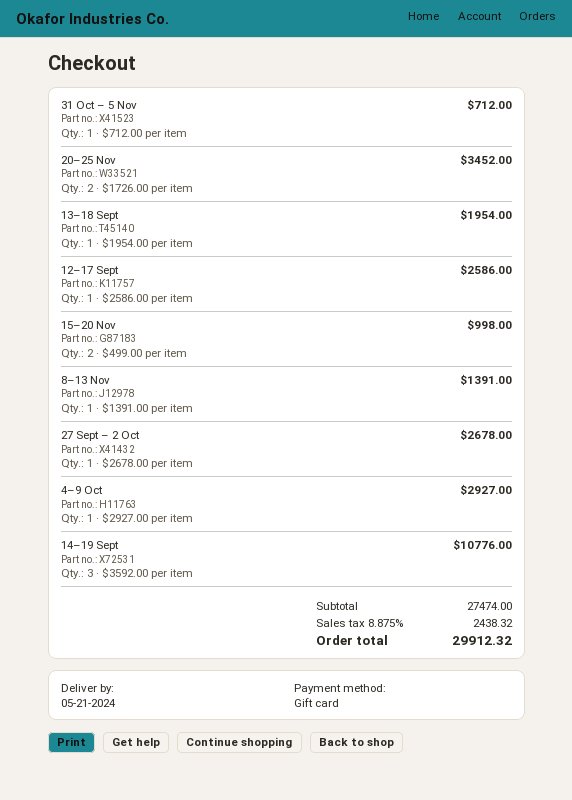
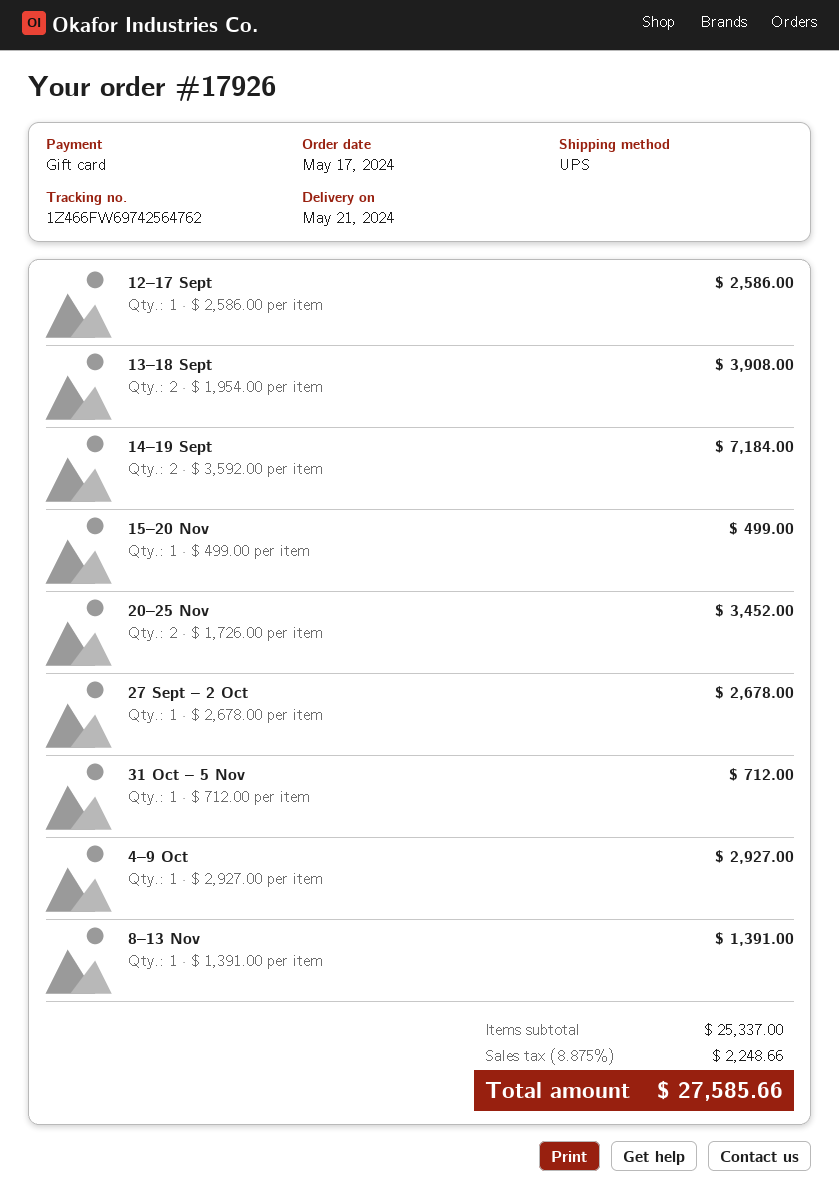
13–18 Sept: 1 x 1954.00 = 1954.00 -> 2 x 1954.00 = 3908.00
15–20 Nov: 2 x 499.00 = 998.00 -> 1 x 499.00 = 499.00
14–19 Sept: 3 x 3592.00 = 10776.00 -> 2 x 3592.00 = 7184.00
subtotal: 27474.00 -> 25337.00
tax: 8.875% = 2438.32 -> 8.875% = 2248.66
total: 29912.32 -> 27585.66

